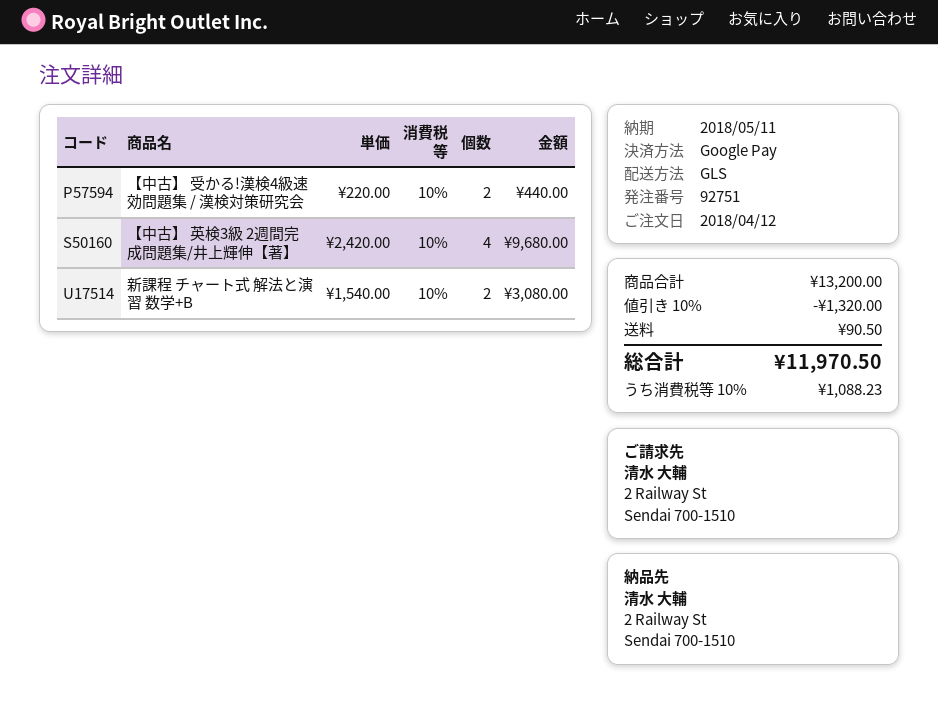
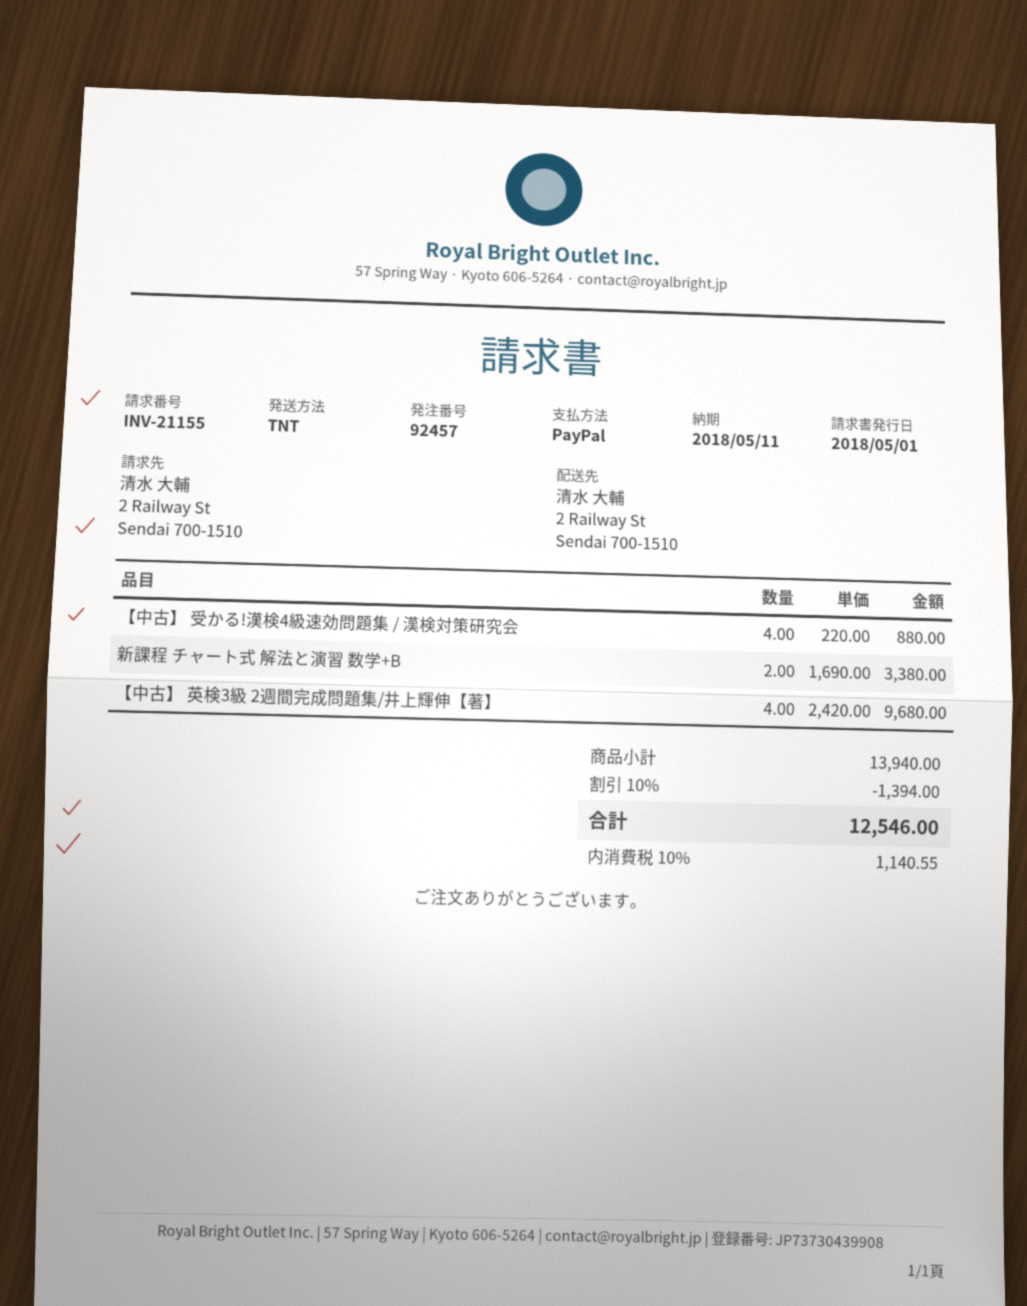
order number: 92751 -> 92457
payment method: Google Pay -> PayPal
shipping method: GLS -> TNT
【中古】 受かる!漢検4級速効問題集 / 漢検対策研究会: 2 x 220.00 = 440.00 -> 4 x 220.00 = 880.00
新課程 チャート式 解法と演習 数学+B: 2 x 1540.00 = 3080.00 -> 2 x 1690.00 = 3380.00
subtotal: 13200.00 -> 13940.00
discount: 10% = 1320.00 -> 10% = 1394.00
shipping: 90.50 -> none
tax: 10% = 1088.23 -> 10% = 1140.55
total: 11970.50 -> 12546.00

